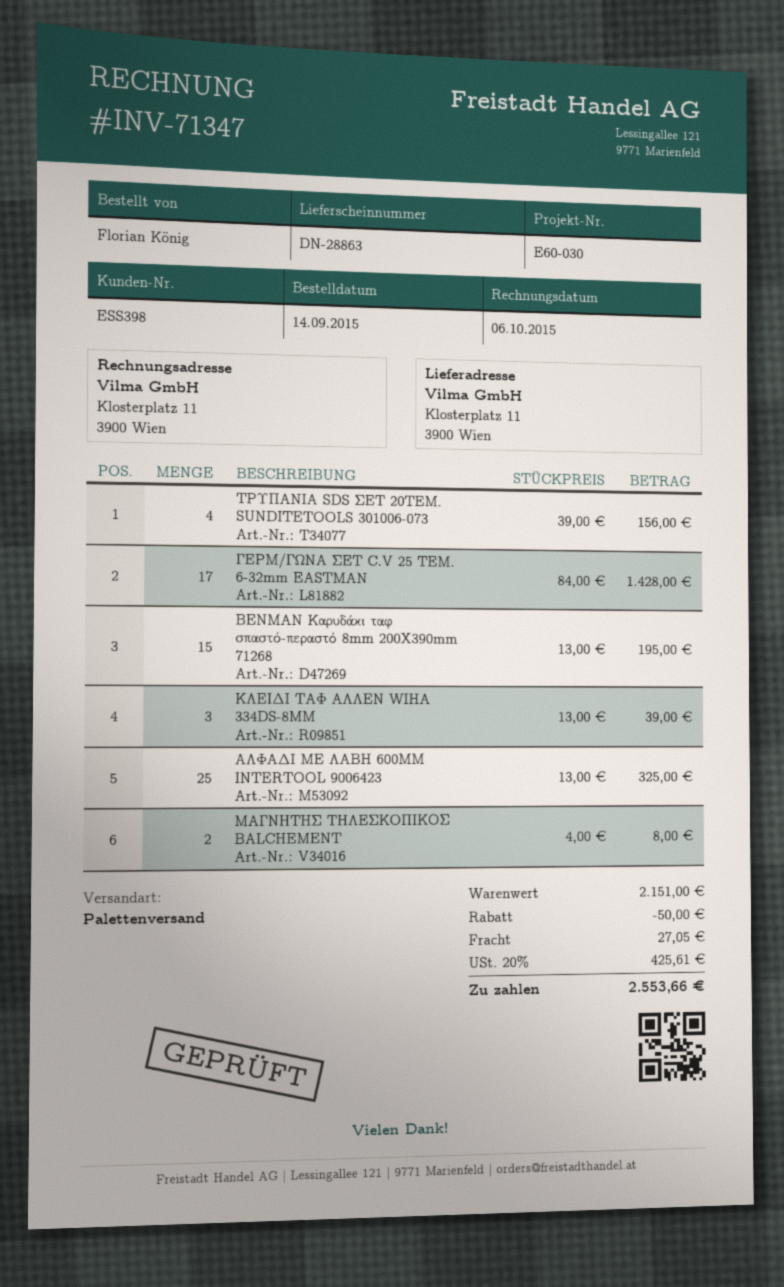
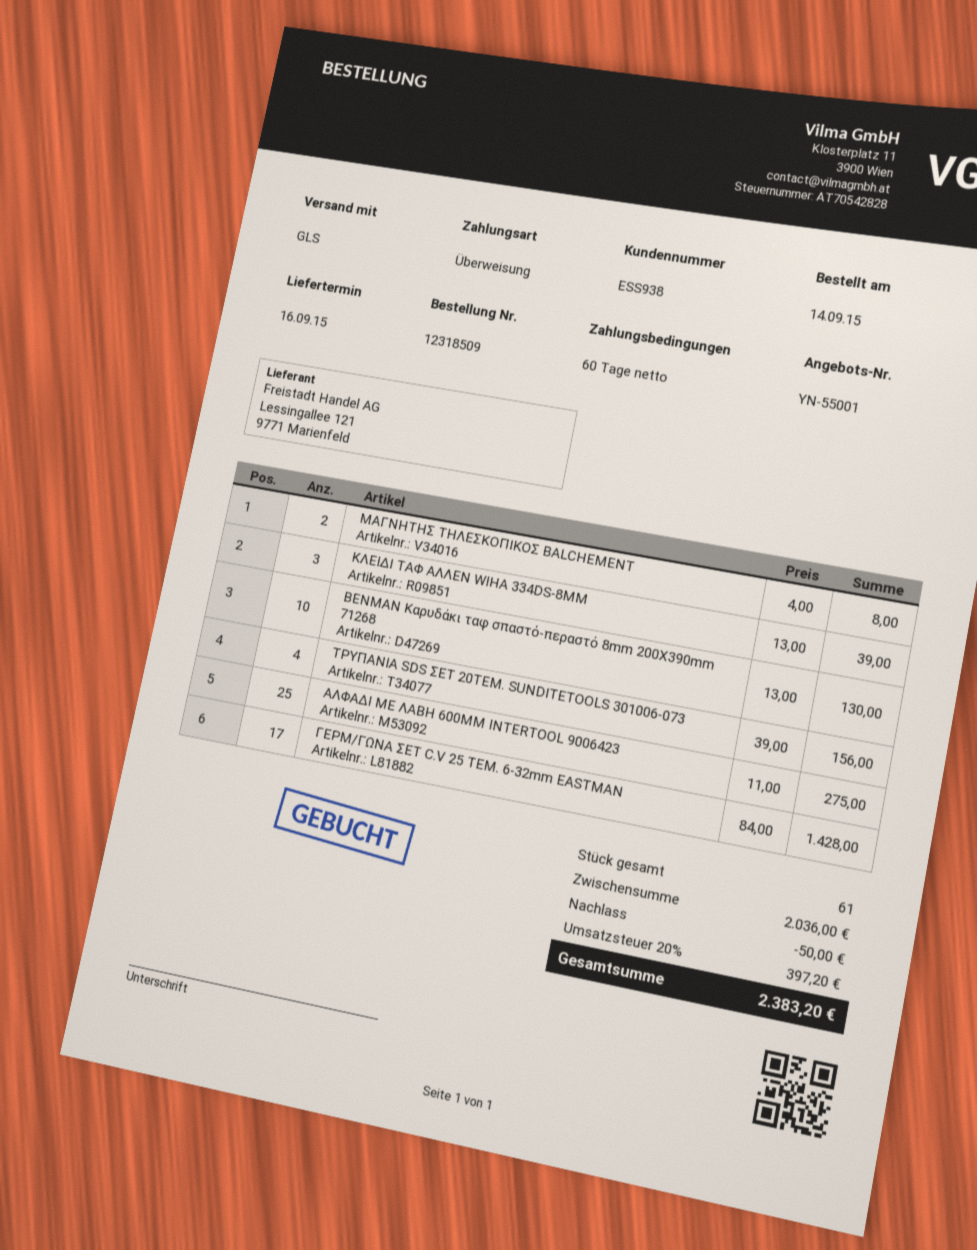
customer number: ESS398 -> ESS938
shipping method: pallet freight -> GLS
BENMAN Καρυδάκι ταφ σπαστό-περαστό 8mm 200X390mm 71268: 15 x 13.00 = 195.00 -> 10 x 13.00 = 130.00
ΑΛΦΑΔΙ ΜΕ ΛΑΒΗ 600MM INTERTOOL 9006423: 25 x 13.00 = 325.00 -> 25 x 11.00 = 275.00
subtotal: 2151.00 -> 2036.00
shipping: 27.05 -> none
tax: 20% = 425.61 -> 20% = 397.20
total: 2553.66 -> 2383.20

